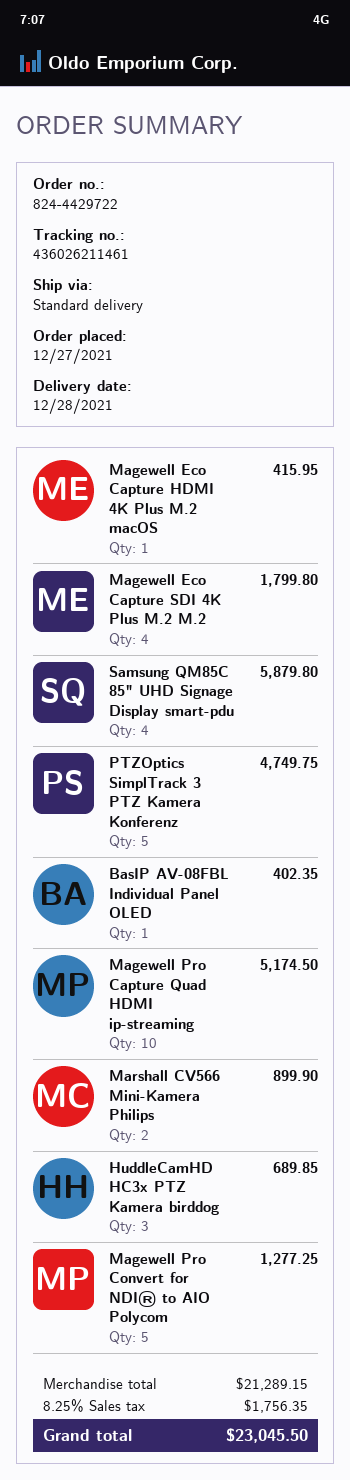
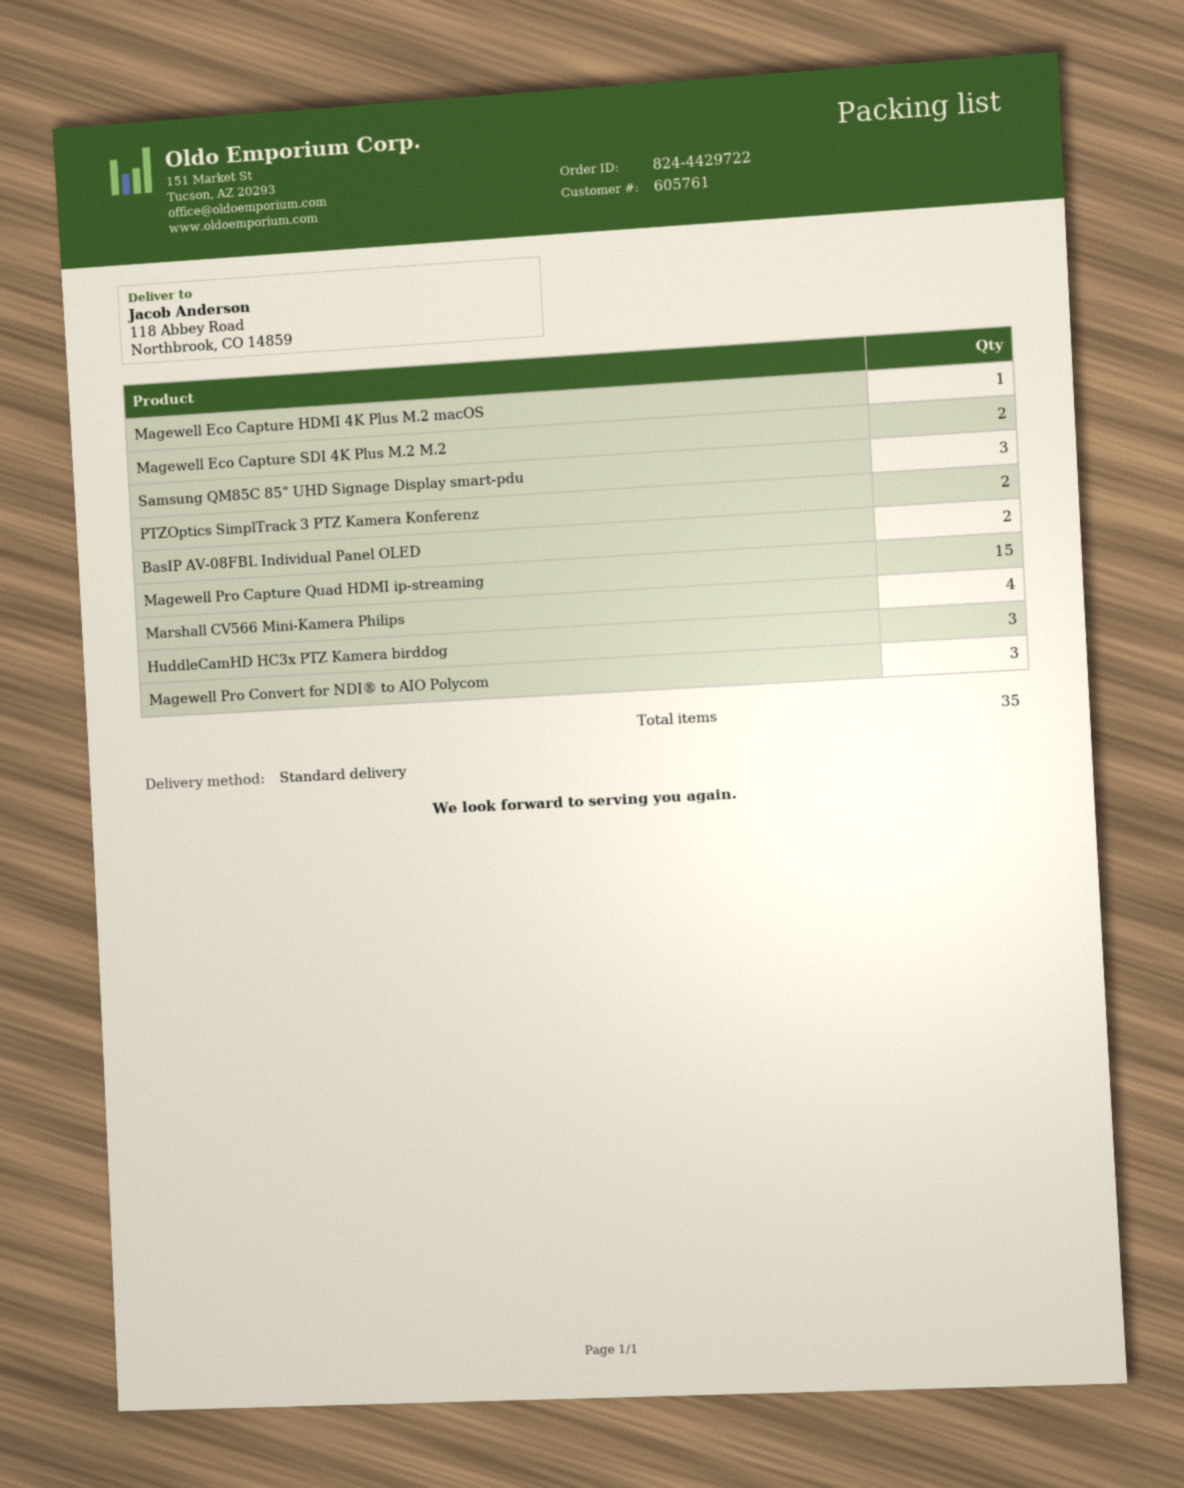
Magewell Eco Capture SDI 4K Plus M.2 M.2: 4 -> 2
Samsung QM85C 85" UHD Signage Display smart-pdu: 4 -> 3
PTZOptics SimplTrack 3 PTZ Kamera Konferenz: 5 -> 2
BasIP AV-08FBL Individual Panel OLED: 1 -> 2
Magewell Pro Capture Quad HDMI ip-streaming: 10 -> 15
Marshall CV566 Mini-Kamera Philips: 2 -> 4
Magewell Pro Convert for NDI® to AIO Polycom: 5 -> 3

